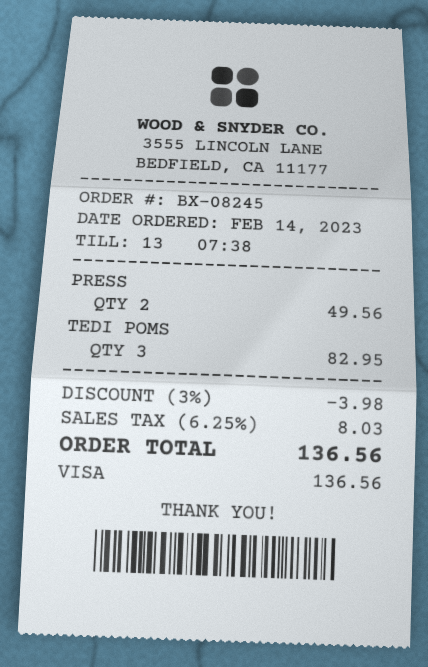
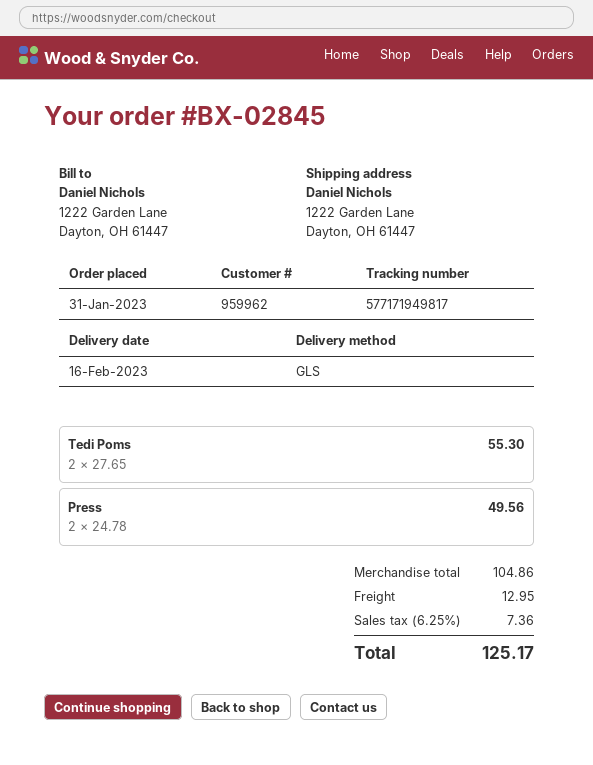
order number: BX-08245 -> BX-02845
order date: 2023-02-14 -> 2023-01-31
TEDI POMS: 3 for 82.95 -> 2 for 55.30
discount: 3% = 3.98 -> none
shipping: none -> 12.95
tax: 6.25% = 8.03 -> 6.25% = 7.36
total: 136.56 -> 125.17

